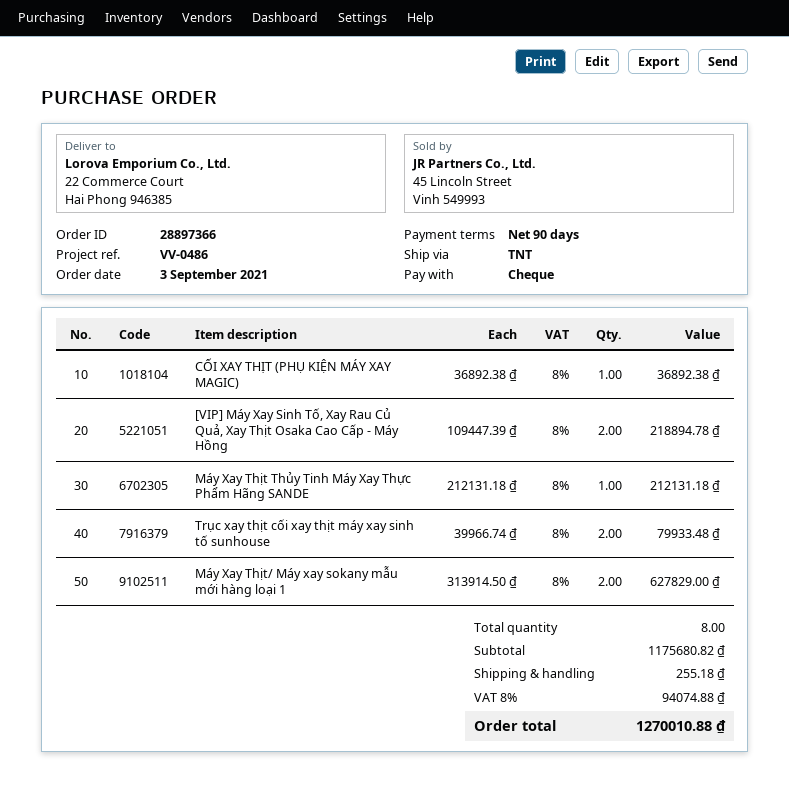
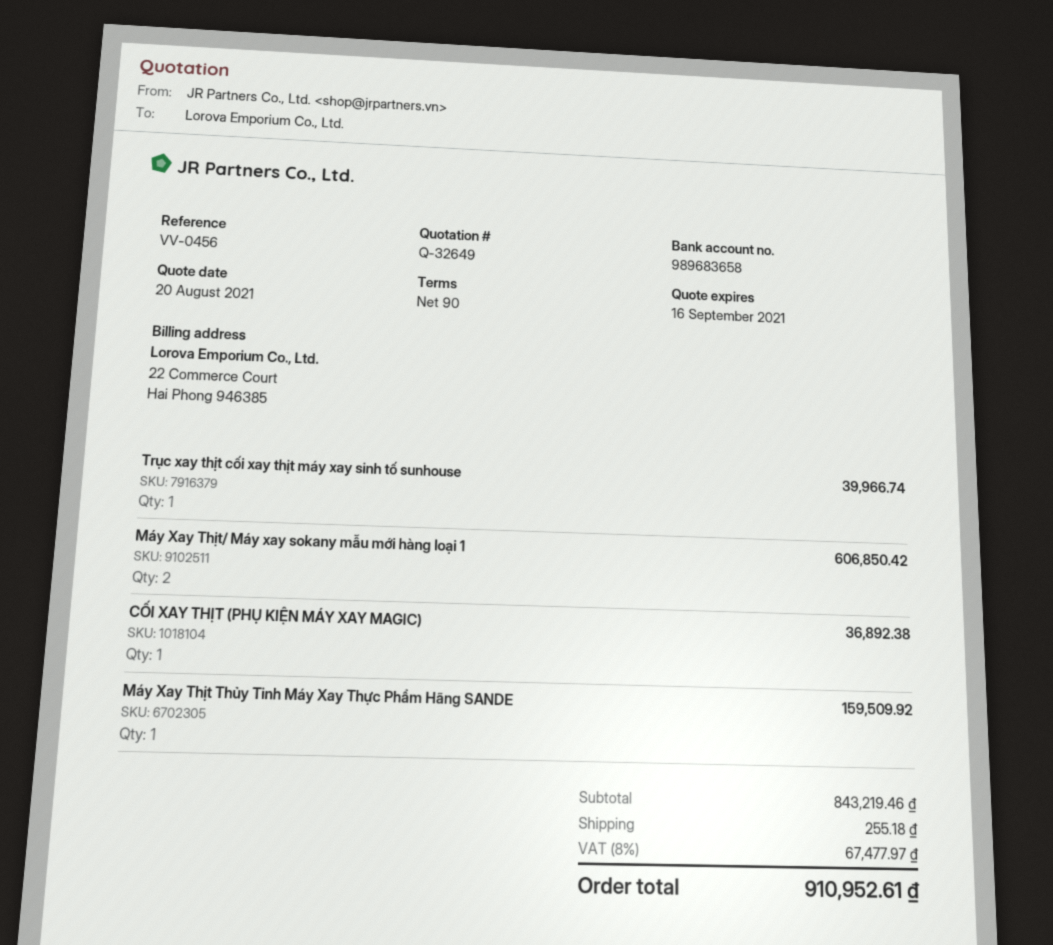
reference: VV-0486 -> VV-0456
[VIP] Máy Xay Sinh Tố, Xay Rau Củ Quả, Xay Thịt Osaka Cao Cấp - Máy Hồng: 2 for 218894.78 -> none
Máy Xay Thịt Thủy Tinh Máy Xay Thực Phẩm Hãng SANDE: 1 for 212131.18 -> 1 for 159509.92
Trục xay thịt cối xay thịt máy xay sinh tố sunhouse: 2 for 79933.48 -> 1 for 39966.74
Máy Xay Thịt/ Máy xay sokany mẫu mới hàng loại 1: 2 for 627829.00 -> 2 for 606850.42
subtotal: 1175680.82 -> 843219.46
tax: 8% = 94074.88 -> 8% = 67477.97
total: 1270010.88 -> 910952.61

